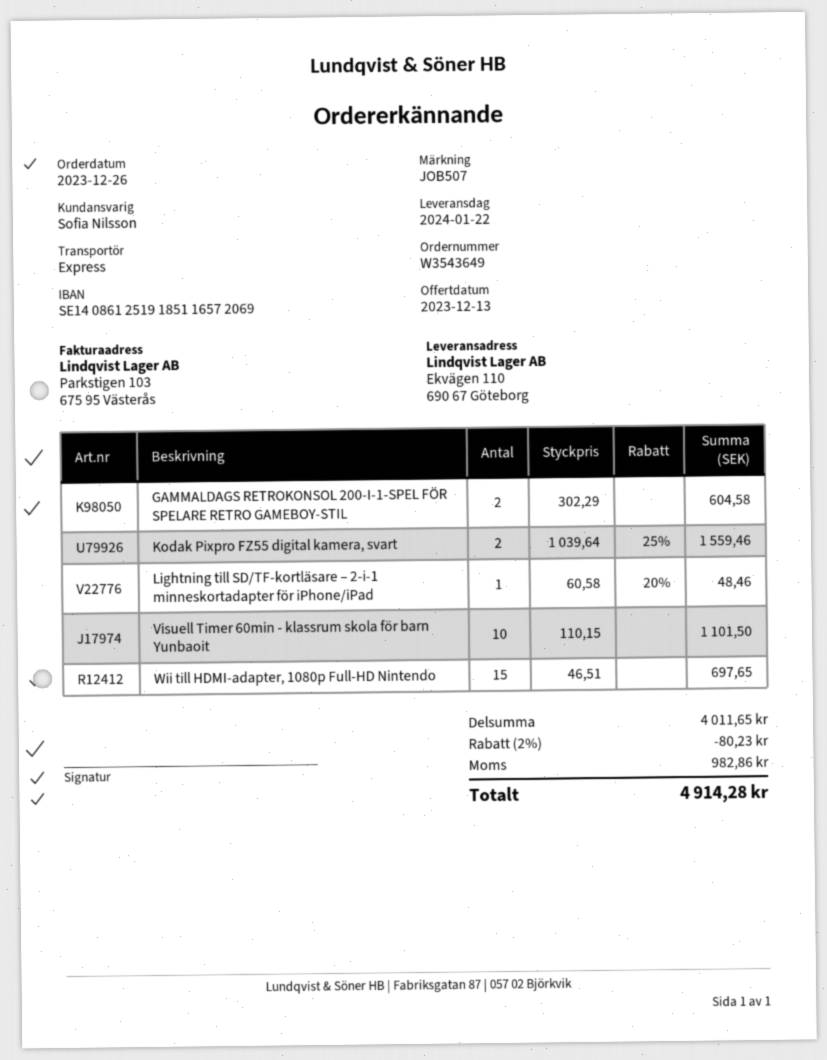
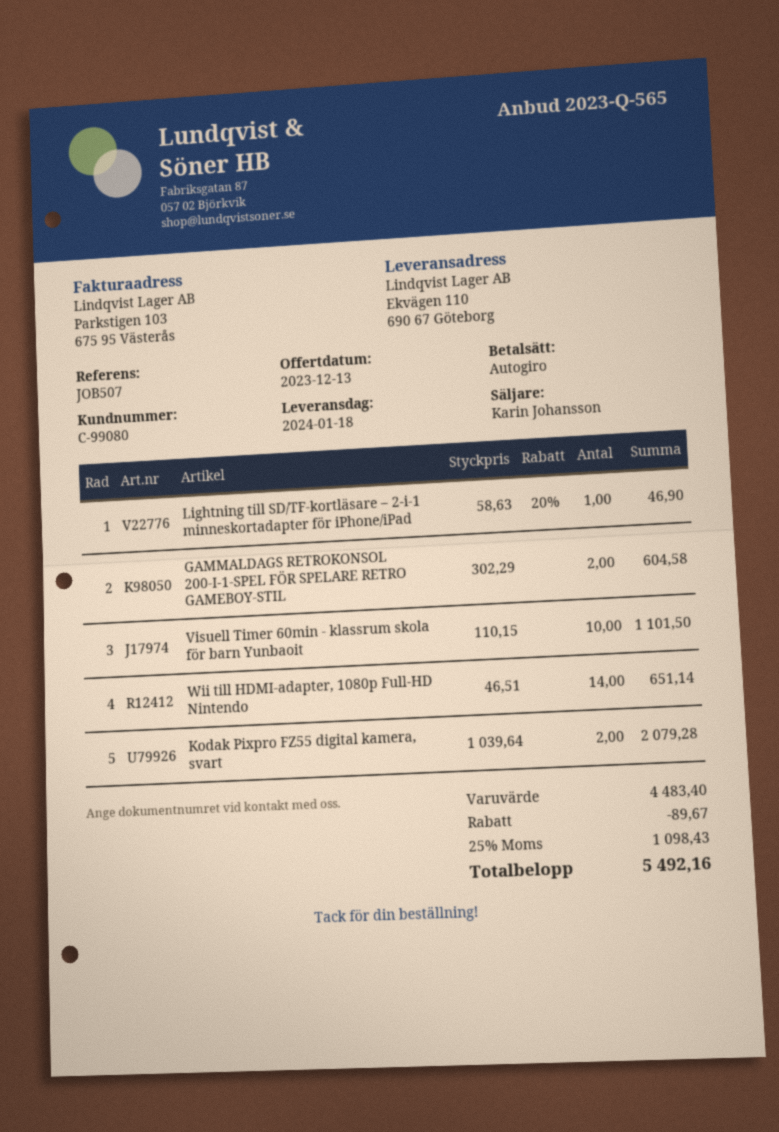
delivery date: 2024-01-22 -> 2024-01-18
sales rep: Sofia Nilsson -> Karin Johansson
Kodak Pixpro FZ55 digital kamera, svart: 2 x 1039.64 - 25% = 1559.46 -> 2 x 1039.64 = 2079.28
Lightning till SD/TF-kortläsare – 2-i-1 minneskortadapter för iPhone/iPad: 1 x 60.58 - 20% = 48.46 -> 1 x 58.63 - 20% = 46.90
Wii till HDMI-adapter, 1080p Full-HD Nintendo: 15 x 46.51 = 697.65 -> 14 x 46.51 = 651.14
subtotal: 4011.65 -> 4483.40
discount: 80.23 -> 89.67
tax: 982.86 -> 1098.43
total: 4914.28 -> 5492.16

